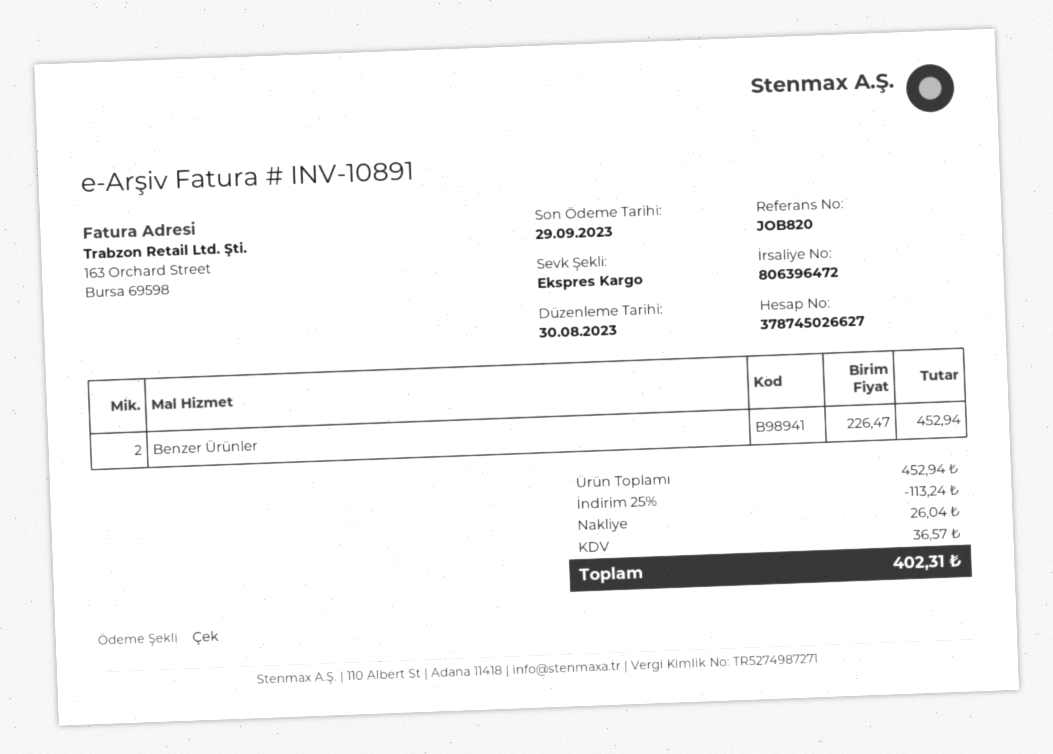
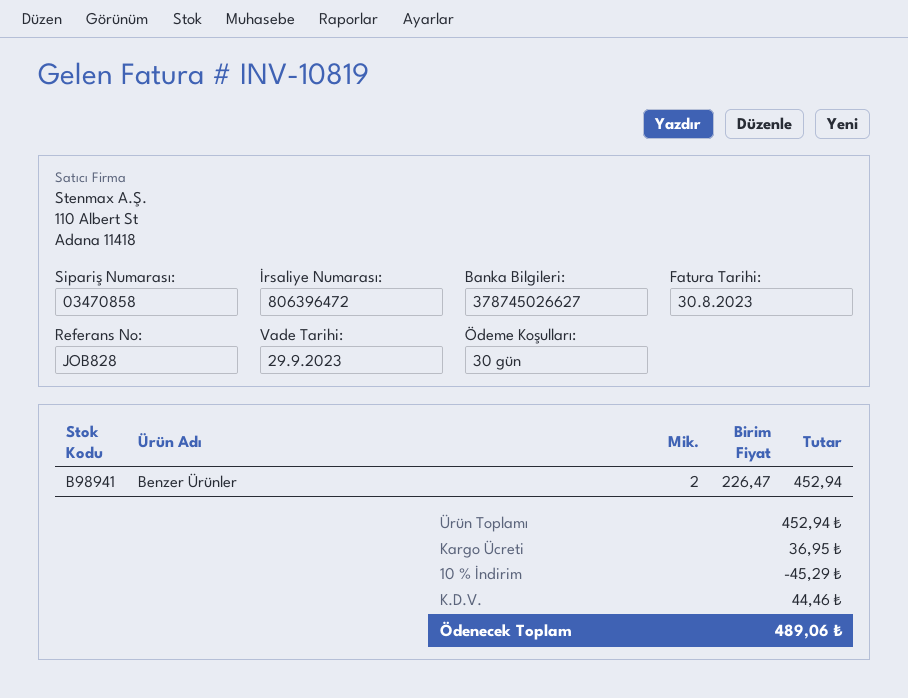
invoice number: INV-10891 -> INV-10819
reference: JOB820 -> JOB828
discount: 25% = 113.24 -> 10% = 45.29
shipping: 26.04 -> 36.95
tax: 36.57 -> 44.46
total: 402.31 -> 489.06

